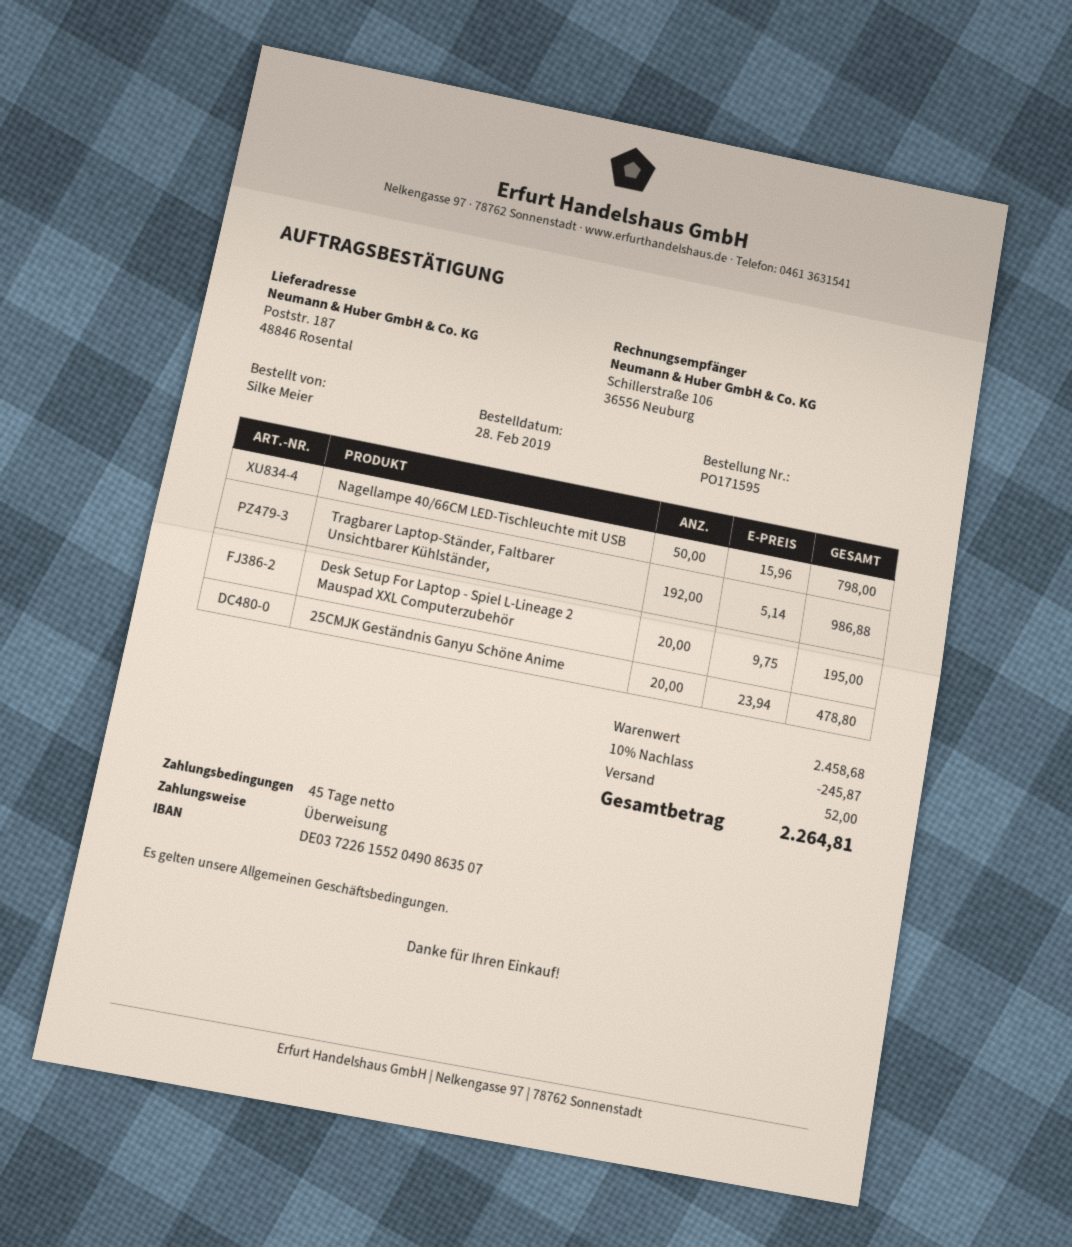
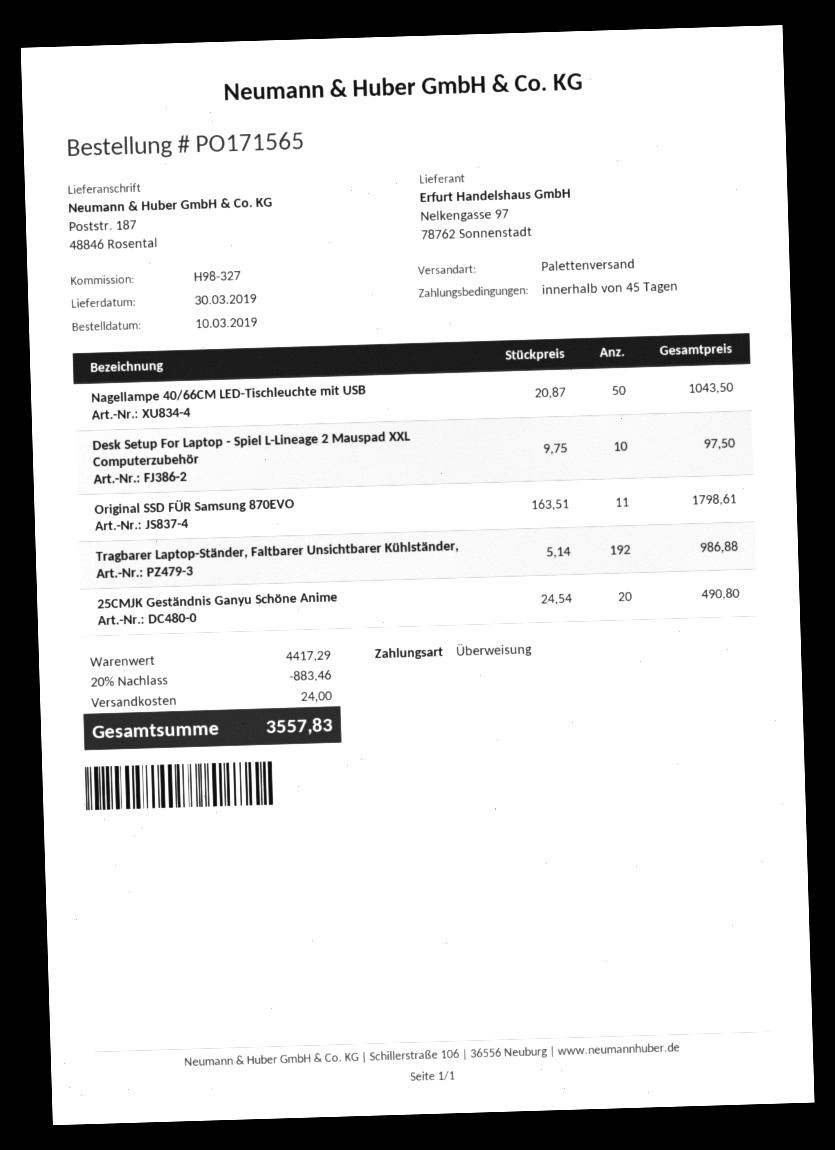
order number: PO171595 -> PO171565
order date: 2019-02-28 -> 2019-03-10
Nagellampe 40/66CM LED-Tischleuchte mit USB: 50 x 15.96 = 798.00 -> 50 x 20.87 = 1043.50
Desk Setup For Laptop - Spiel L-Lineage 2 Mauspad XXL Computerzubehör: 20 x 9.75 = 195.00 -> 10 x 9.75 = 97.50
25CMJK Geständnis Ganyu Schöne Anime: 20 x 23.94 = 478.80 -> 20 x 24.54 = 490.80
Original SSD FÜR Samsung 870EVO: none -> 11 x 163.51 = 1798.61
subtotal: 2458.68 -> 4417.29
discount: 10% = 245.87 -> 20% = 883.46
shipping: 52.00 -> 24.00
total: 2264.81 -> 3557.83

